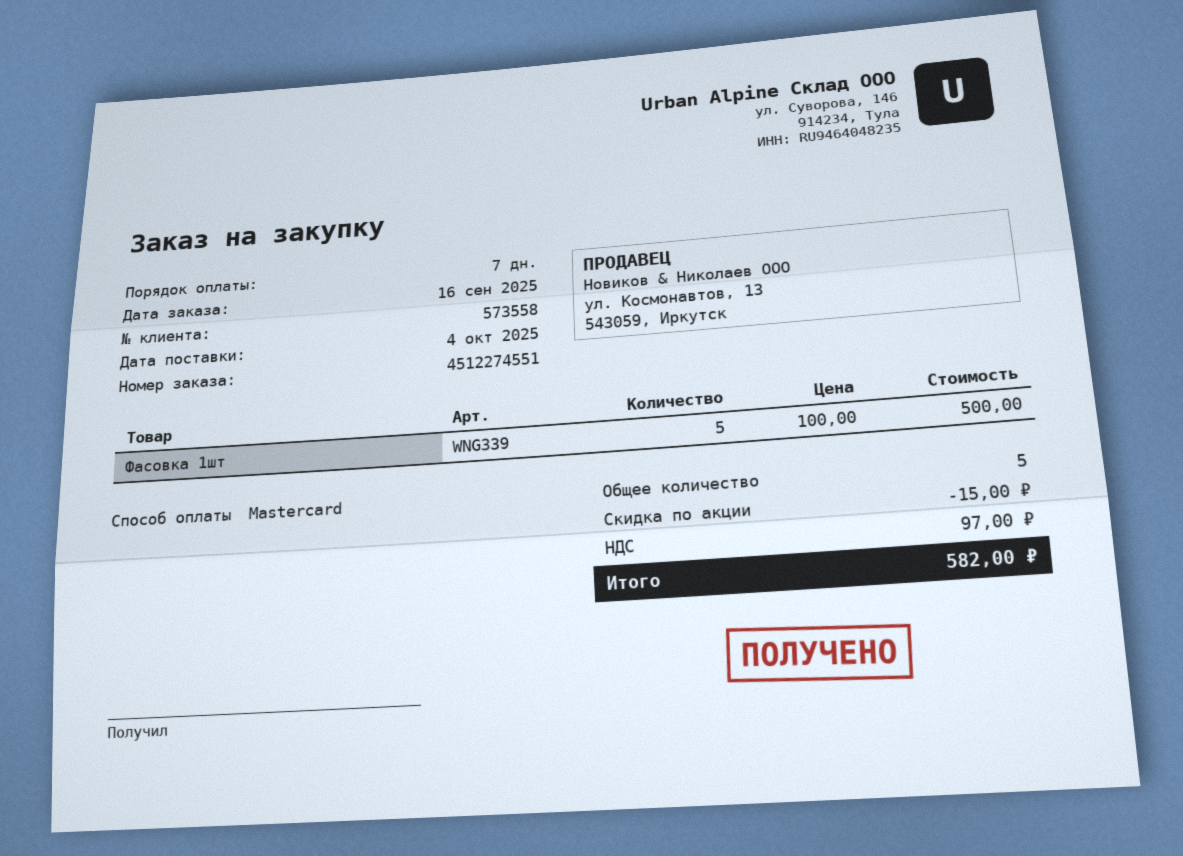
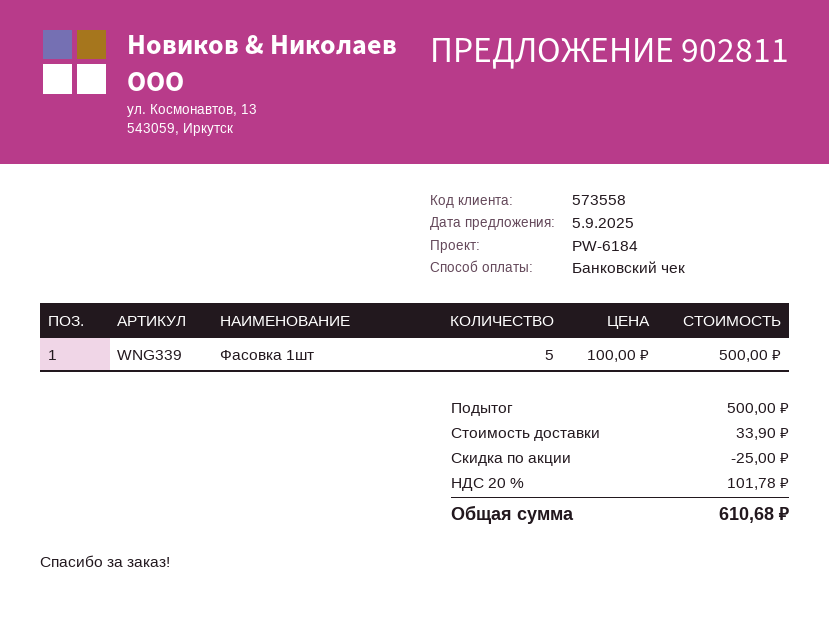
payment method: Mastercard -> cheque
discount: 15.00 -> 25.00
shipping: none -> 33.90
tax: 97.00 -> 101.78
total: 582.00 -> 610.68

